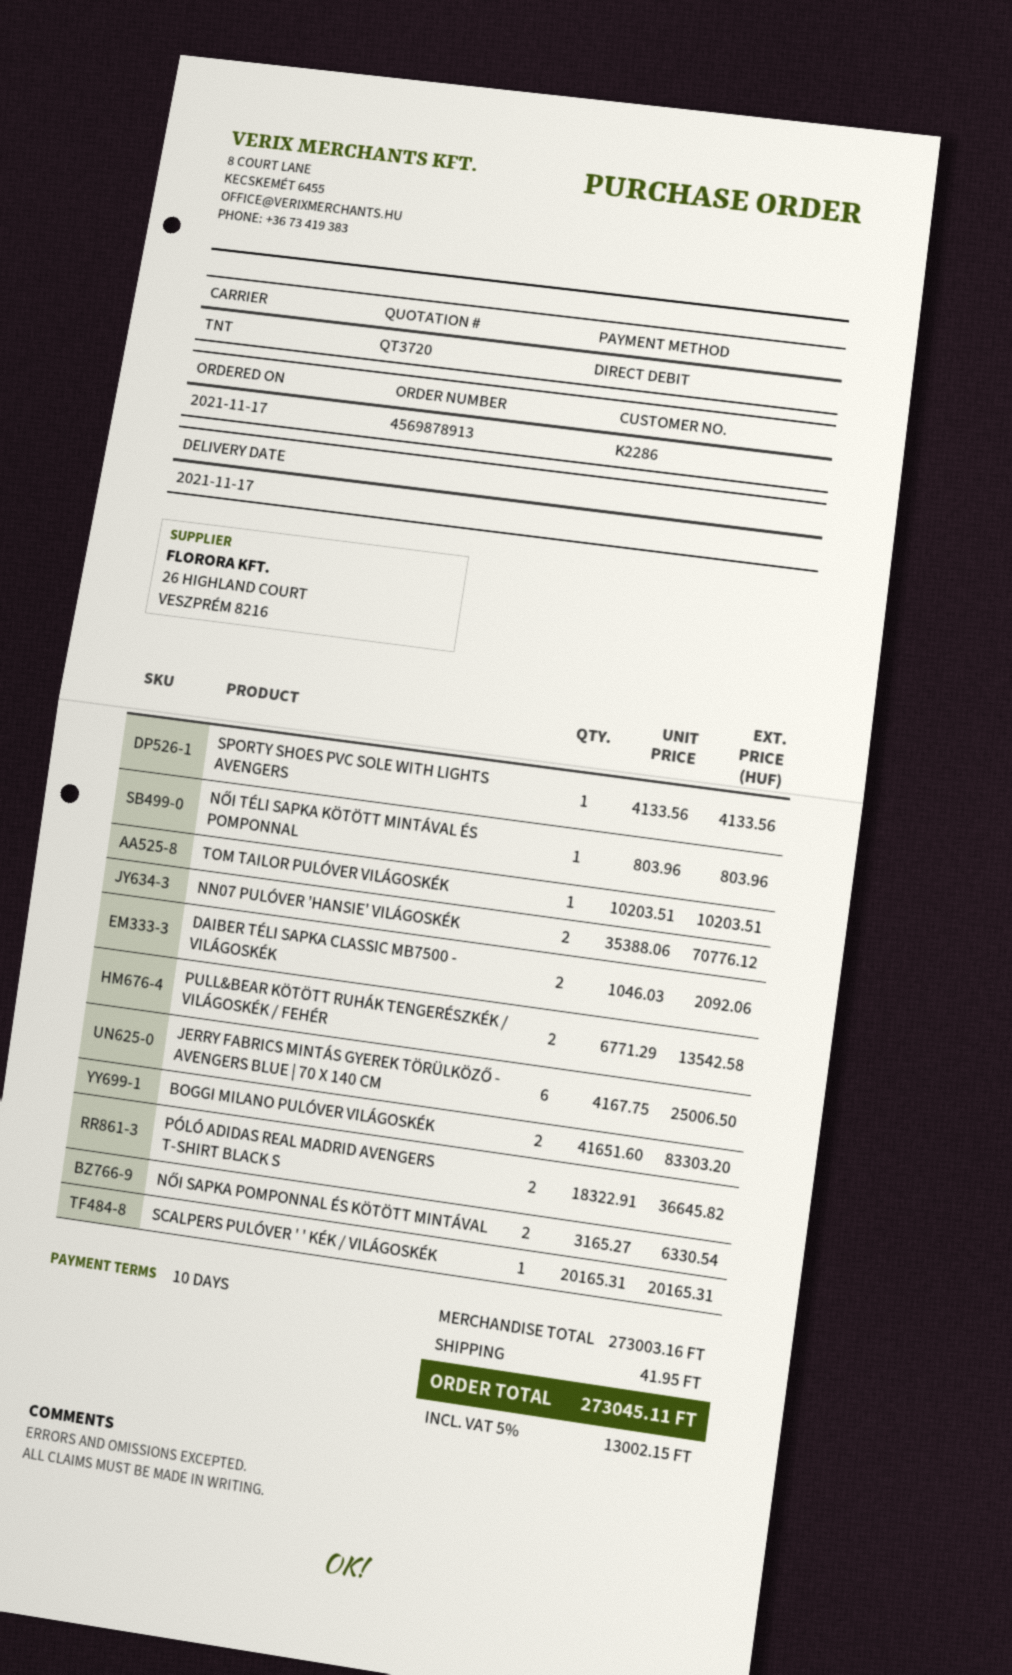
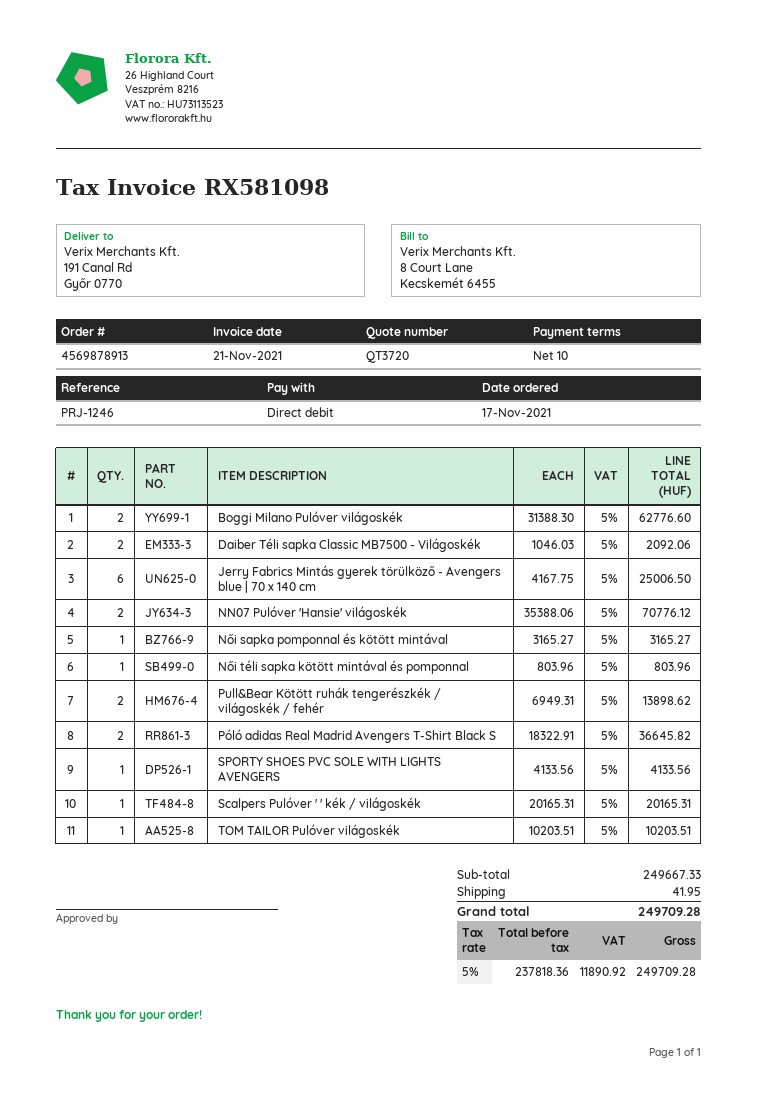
PULL&BEAR KÖTÖTT RUHÁK TENGERÉSZKÉK / VILÁGOSKÉK / FEHÉR: 2 x 6771.29 = 13542.58 -> 2 x 6949.31 = 13898.62
BOGGI MILANO PULÓVER VILÁGOSKÉK: 2 x 41651.60 = 83303.20 -> 2 x 31388.30 = 62776.60
NŐI SAPKA POMPONNAL ÉS KÖTÖTT MINTÁVAL: 2 x 3165.27 = 6330.54 -> 1 x 3165.27 = 3165.27
subtotal: 273003.16 -> 249667.33
tax: 5% = 13002.15 -> 5% = 11890.92
total: 273045.11 -> 249709.28

